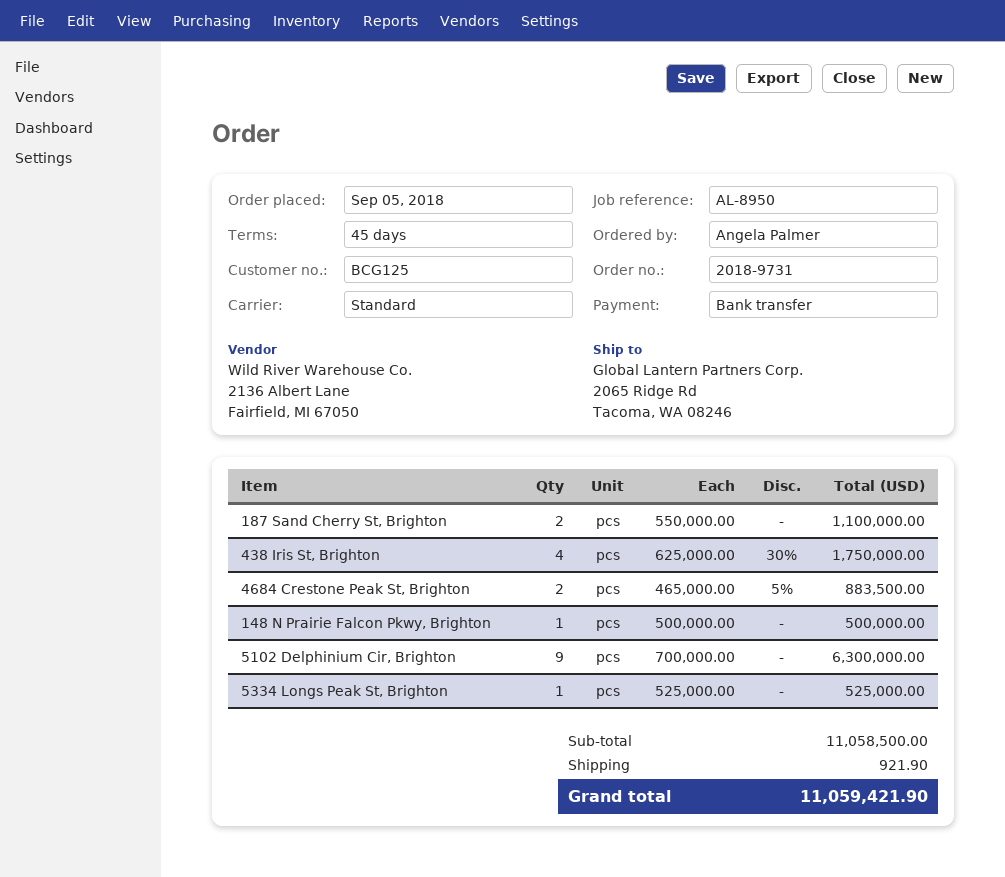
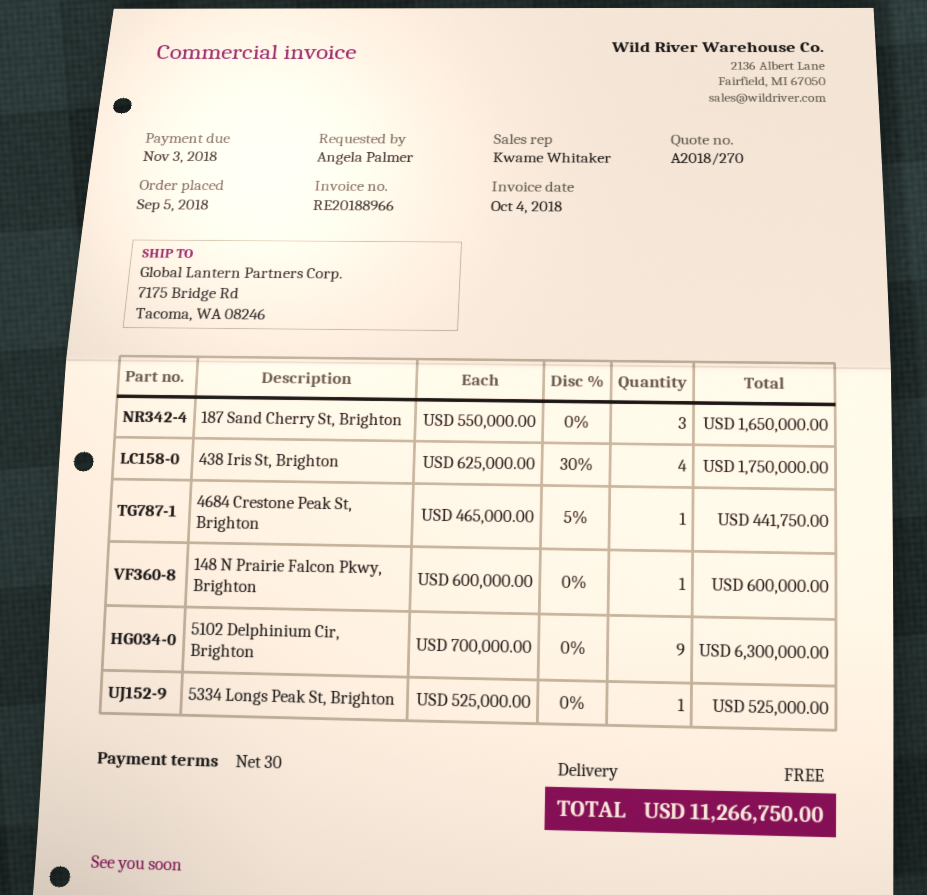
payment terms: 45 days -> 30 days
ship to: 2065 Ridge Rd, Tacoma, WA 08246 -> 7175 Bridge Rd, Tacoma, WA 08246
187 Sand Cherry St, Brighton: 2 x 550000.00 = 1100000.00 -> 3 x 550000.00 = 1650000.00
4684 Crestone Peak St, Brighton: 2 x 465000.00 - 5% = 883500.00 -> 1 x 465000.00 - 5% = 441750.00
148 N Prairie Falcon Pkwy, Brighton: 1 x 500000.00 = 500000.00 -> 1 x 600000.00 = 600000.00
shipping: 921.90 -> 0.00
total: 11059421.90 -> 11266750.00

